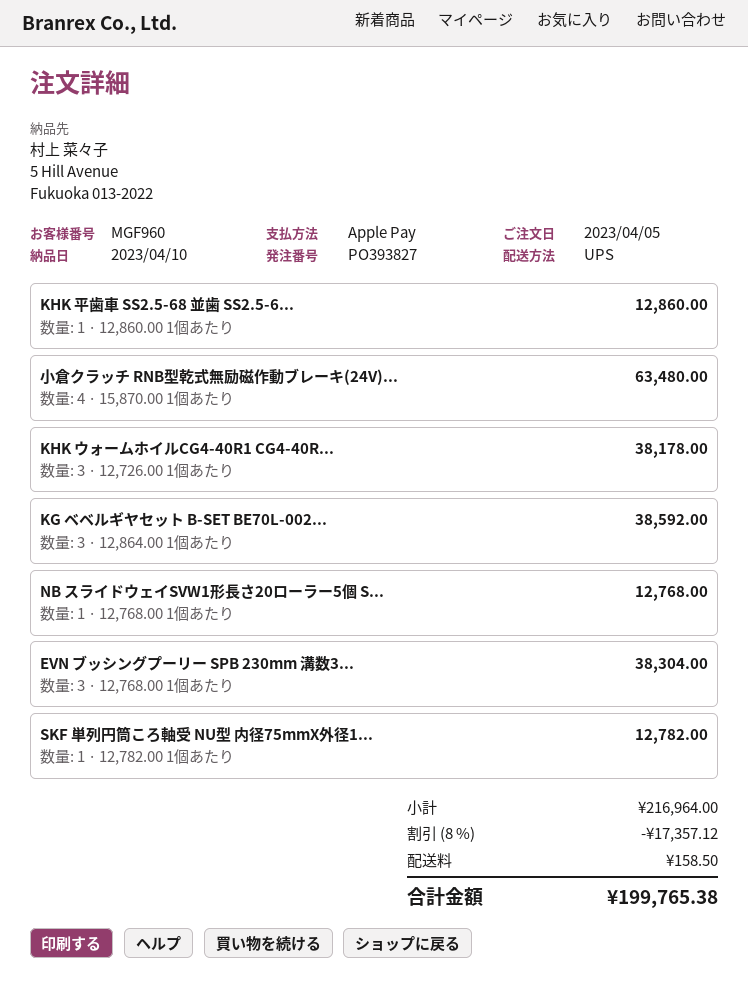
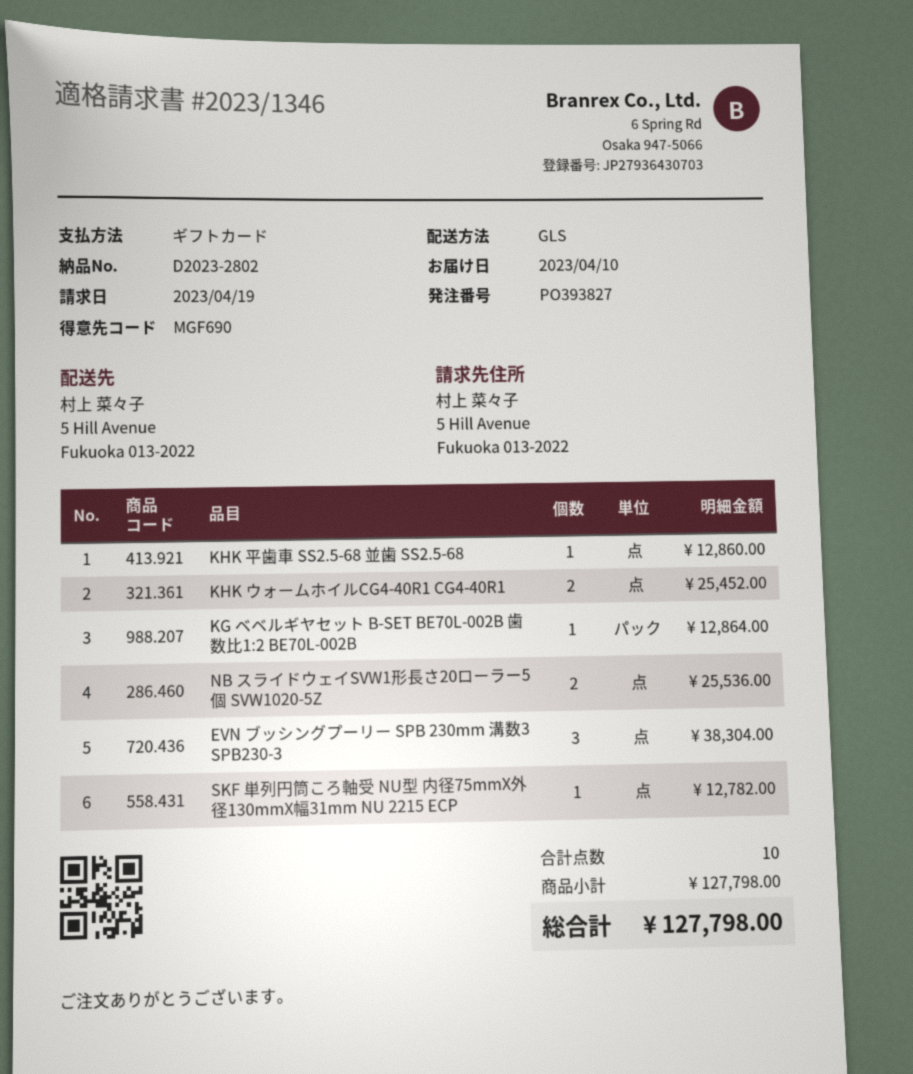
customer number: MGF960 -> MGF690
payment method: Apple Pay -> gift card
shipping method: UPS -> GLS
小倉クラッチ RNB型乾式無励磁作動ブレーキ(24V)...: 4 for 63480.00 -> none
KHK ウォームホイルCG4-40R1 CG4-40R...: 3 for 38178.00 -> 2 for 25452.00
KG ベベルギヤセット B-SET BE70L-002...: 3 for 38592.00 -> 1 for 12864.00
NB スライドウェイSVW1形長さ20ローラー5個 S...: 1 for 12768.00 -> 2 for 25536.00
subtotal: 216964.00 -> 127798.00
discount: 8% = 17357.12 -> none
shipping: 158.50 -> none
total: 199765.38 -> 127798.00

